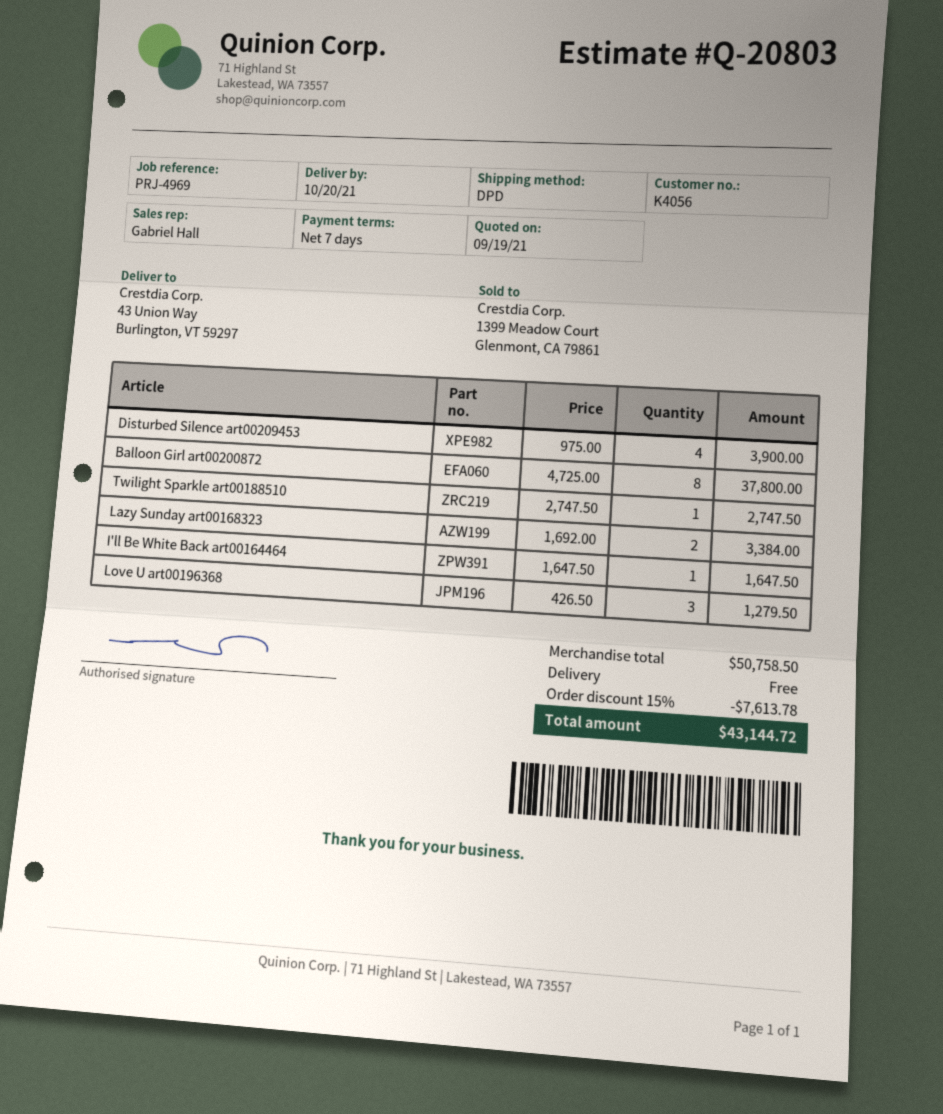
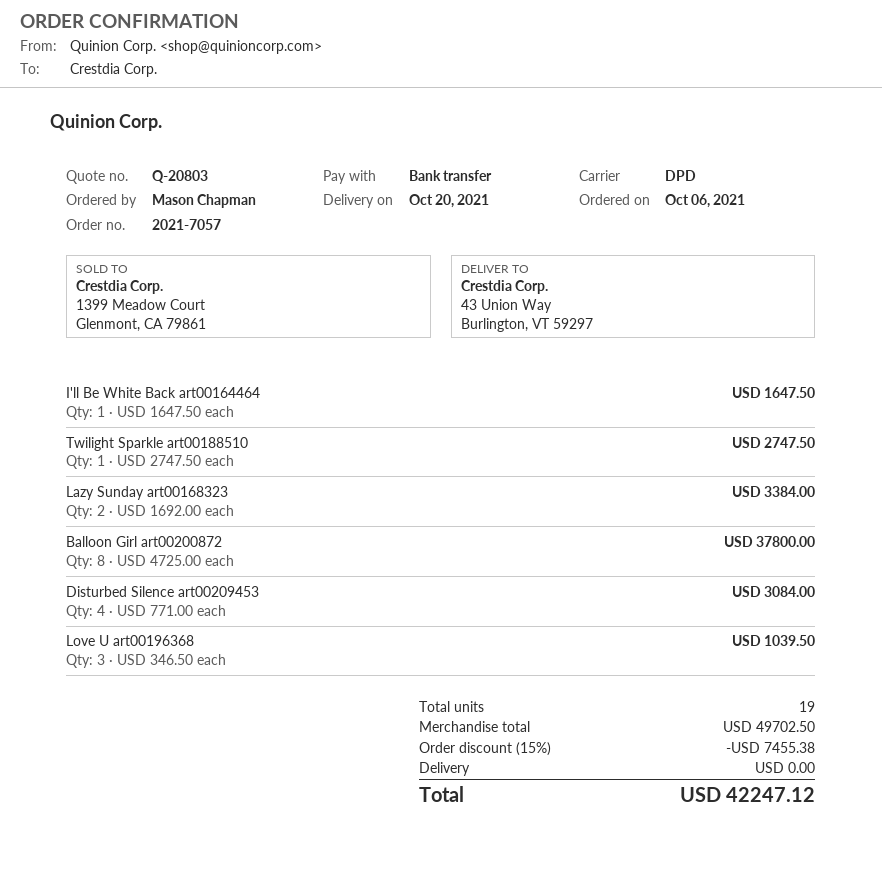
Disturbed Silence art00209453: 4 x 975.00 = 3900.00 -> 4 x 771.00 = 3084.00
Love U art00196368: 3 x 426.50 = 1279.50 -> 3 x 346.50 = 1039.50
subtotal: 50758.50 -> 49702.50
discount: 15% = 7613.78 -> 15% = 7455.38
total: 43144.72 -> 42247.12

